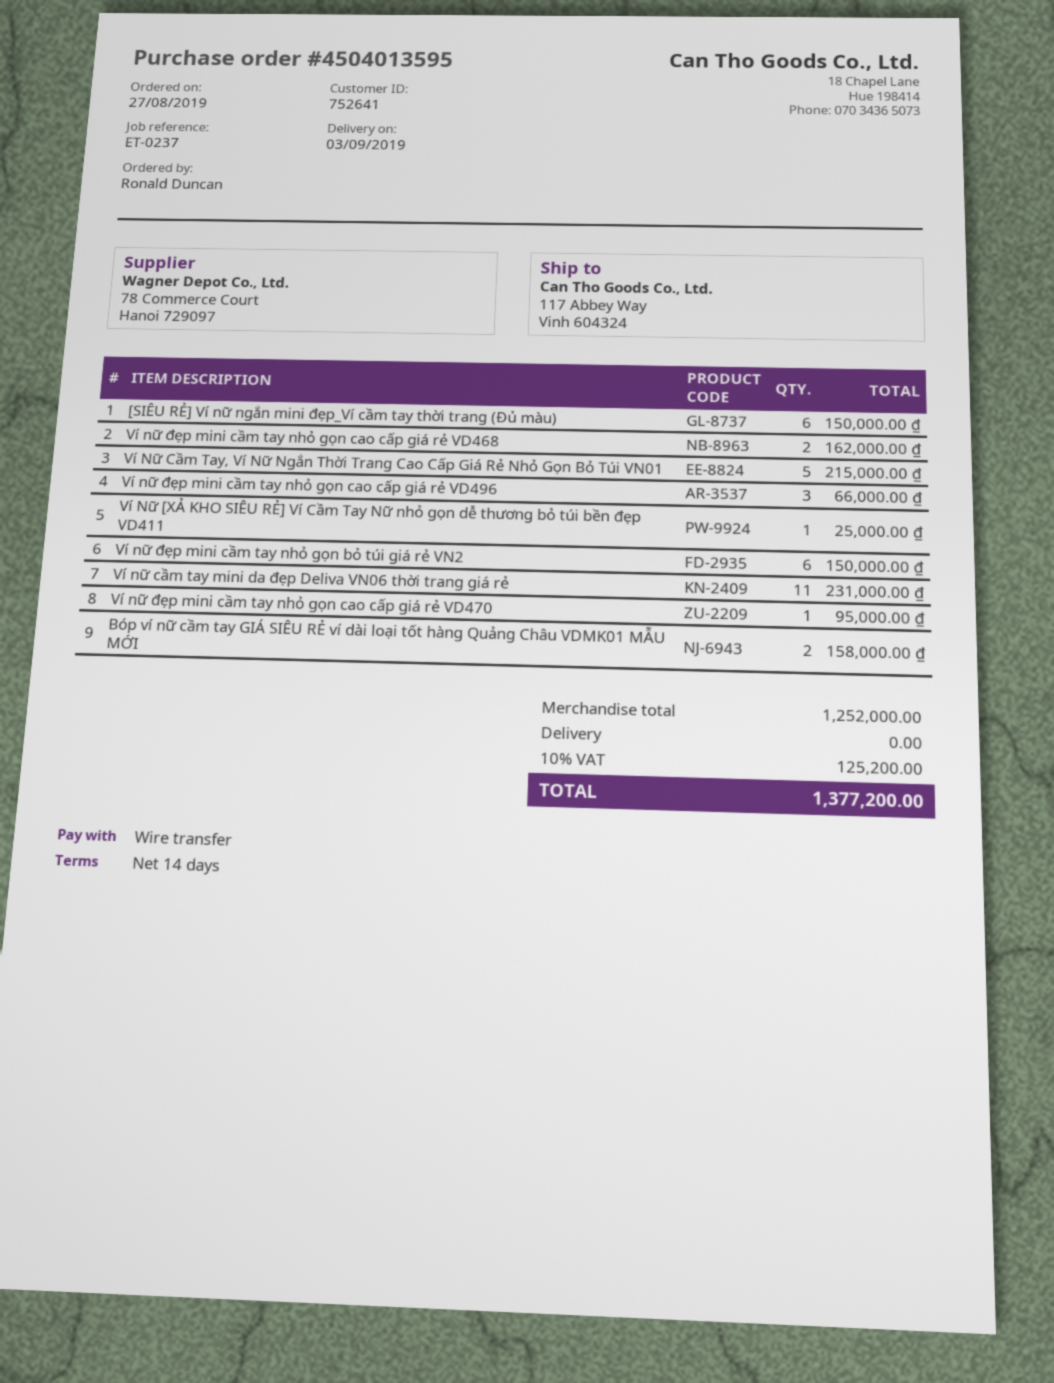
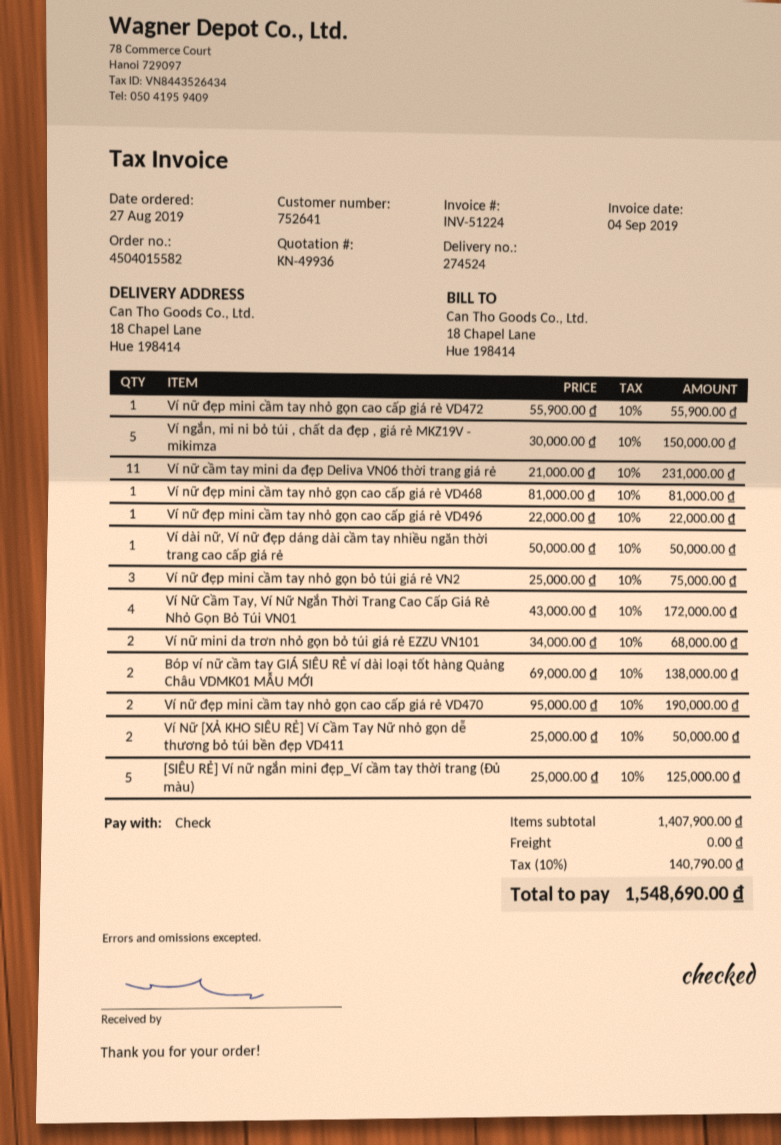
order number: 4504013595 -> 4504015582
payment method: bank transfer -> cheque
ship to: 117 Abbey Way, Vinh 604324 -> 18 Chapel Lane, Hue 198414
[SIÊU RẺ] Ví nữ ngắn mini đẹp_Ví cầm tay thời trang (Đủ màu): 6 for 150000.00 -> 5 for 125000.00
Ví nữ đẹp mini cầm tay nhỏ gọn cao cấp giá rẻ VD468: 2 for 162000.00 -> 1 for 81000.00
Ví Nữ Cầm Tay, Ví Nữ Ngắn Thời Trang Cao Cấp Giá Rẻ Nhỏ Gọn Bỏ Túi VN01: 5 for 215000.00 -> 4 for 172000.00
Ví nữ đẹp mini cầm tay nhỏ gọn cao cấp giá rẻ VD496: 3 for 66000.00 -> 1 for 22000.00
Ví Nữ [XẢ KHO SIÊU RẺ] Ví Cầm Tay Nữ nhỏ gọn dễ thương bỏ túi bền đẹp VD411: 1 for 25000.00 -> 2 for 50000.00
Ví nữ đẹp mini cầm tay nhỏ gọn bỏ túi giá rẻ VN2: 6 for 150000.00 -> 3 for 75000.00
Ví nữ đẹp mini cầm tay nhỏ gọn cao cấp giá rẻ VD470: 1 for 95000.00 -> 2 for 190000.00
Bóp ví nữ cầm tay GIÁ SIÊU RẺ ví dài loại tốt hàng Quảng Châu VDMK01 MẪU MỚI: 2 for 158000.00 -> 2 for 138000.00
Ví nữ đẹp mini cầm tay nhỏ gọn cao cấp giá rẻ VD472: none -> 1 for 55900.00
Ví ngắn, mi ni bỏ túi , chất da đẹp , giá rẻ MKZ19V - mikimza: none -> 5 for 150000.00
Ví dài nữ, Ví nữ đẹp dáng dài cầm tay nhiều ngăn thời trang cao cấp giá rẻ: none -> 1 for 50000.00
Ví nữ mini da trơn nhỏ gọn bỏ túi giá rẻ EZZU VN101: none -> 2 for 68000.00
subtotal: 1252000.00 -> 1407900.00
tax: 10% = 125200.00 -> 10% = 140790.00
total: 1377200.00 -> 1548690.00

